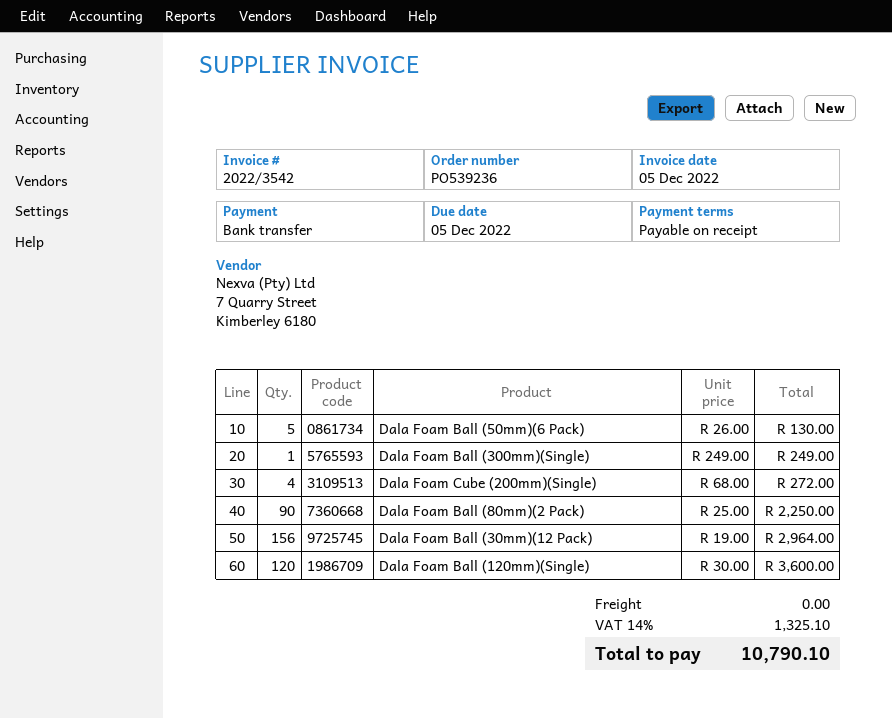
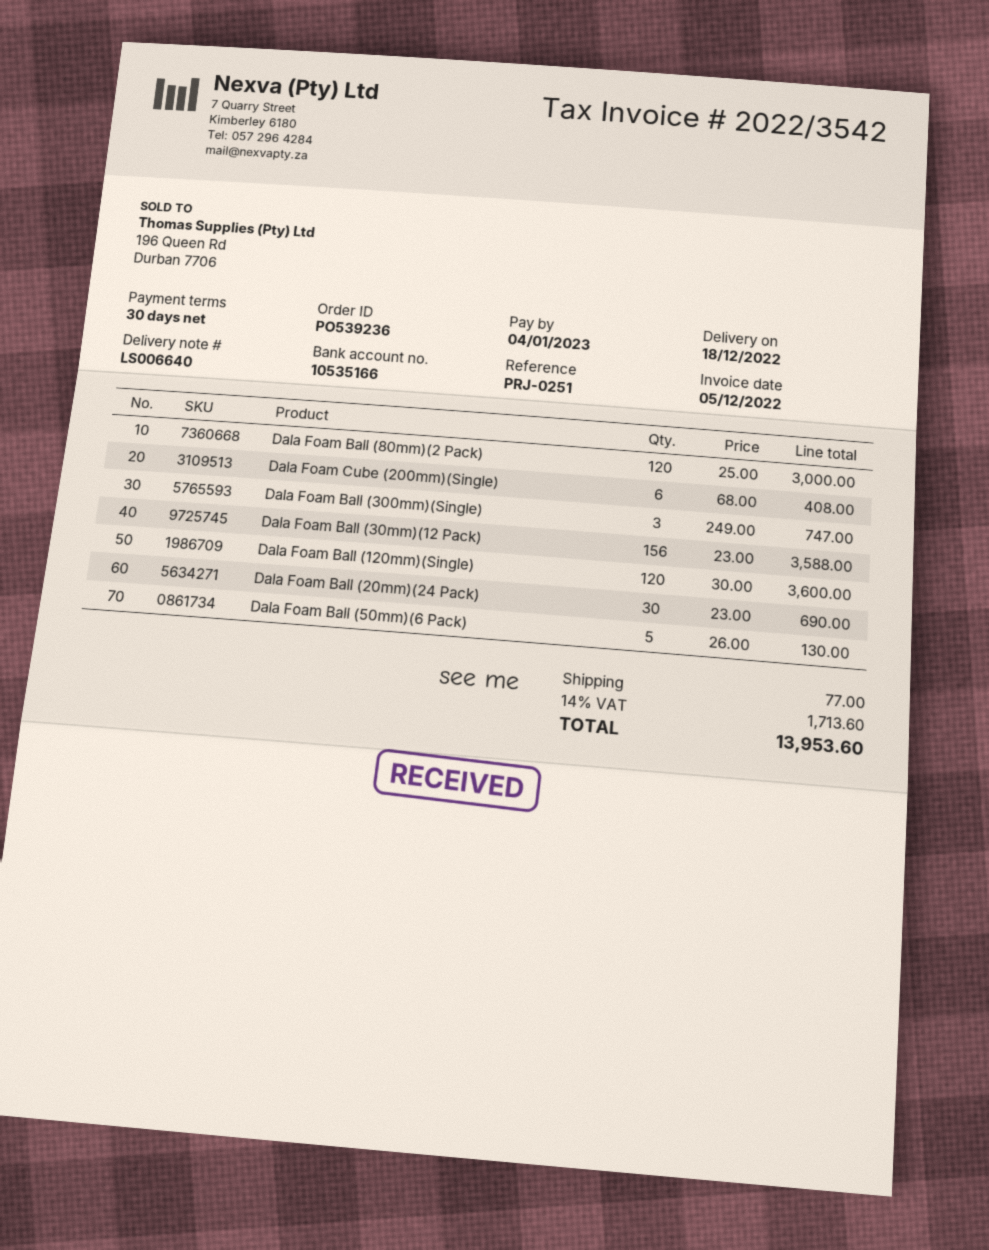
payment terms: on receipt -> 30 days
due date: 2022-12-05 -> 2023-01-04
Dala Foam Ball (300mm)(Single): 1 x 249.00 = 249.00 -> 3 x 249.00 = 747.00
Dala Foam Cube (200mm)(Single): 4 x 68.00 = 272.00 -> 6 x 68.00 = 408.00
Dala Foam Ball (80mm)(2 Pack): 90 x 25.00 = 2250.00 -> 120 x 25.00 = 3000.00
Dala Foam Ball (30mm)(12 Pack): 156 x 19.00 = 2964.00 -> 156 x 23.00 = 3588.00
Dala Foam Ball (20mm)(24 Pack): none -> 30 x 23.00 = 690.00
shipping: 0.00 -> 77.00
tax: 14% = 1325.10 -> 14% = 1713.60
total: 10790.10 -> 13953.60

